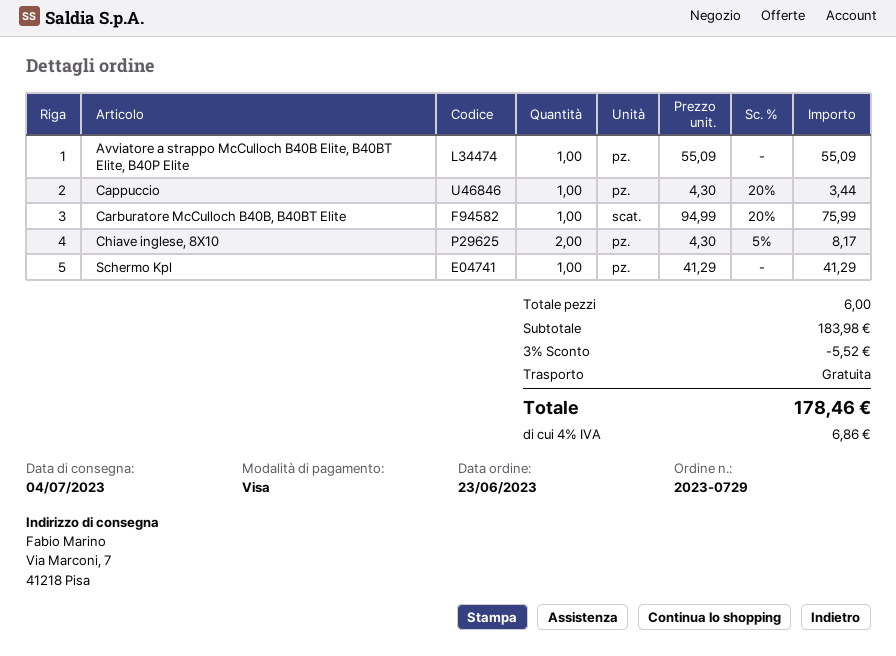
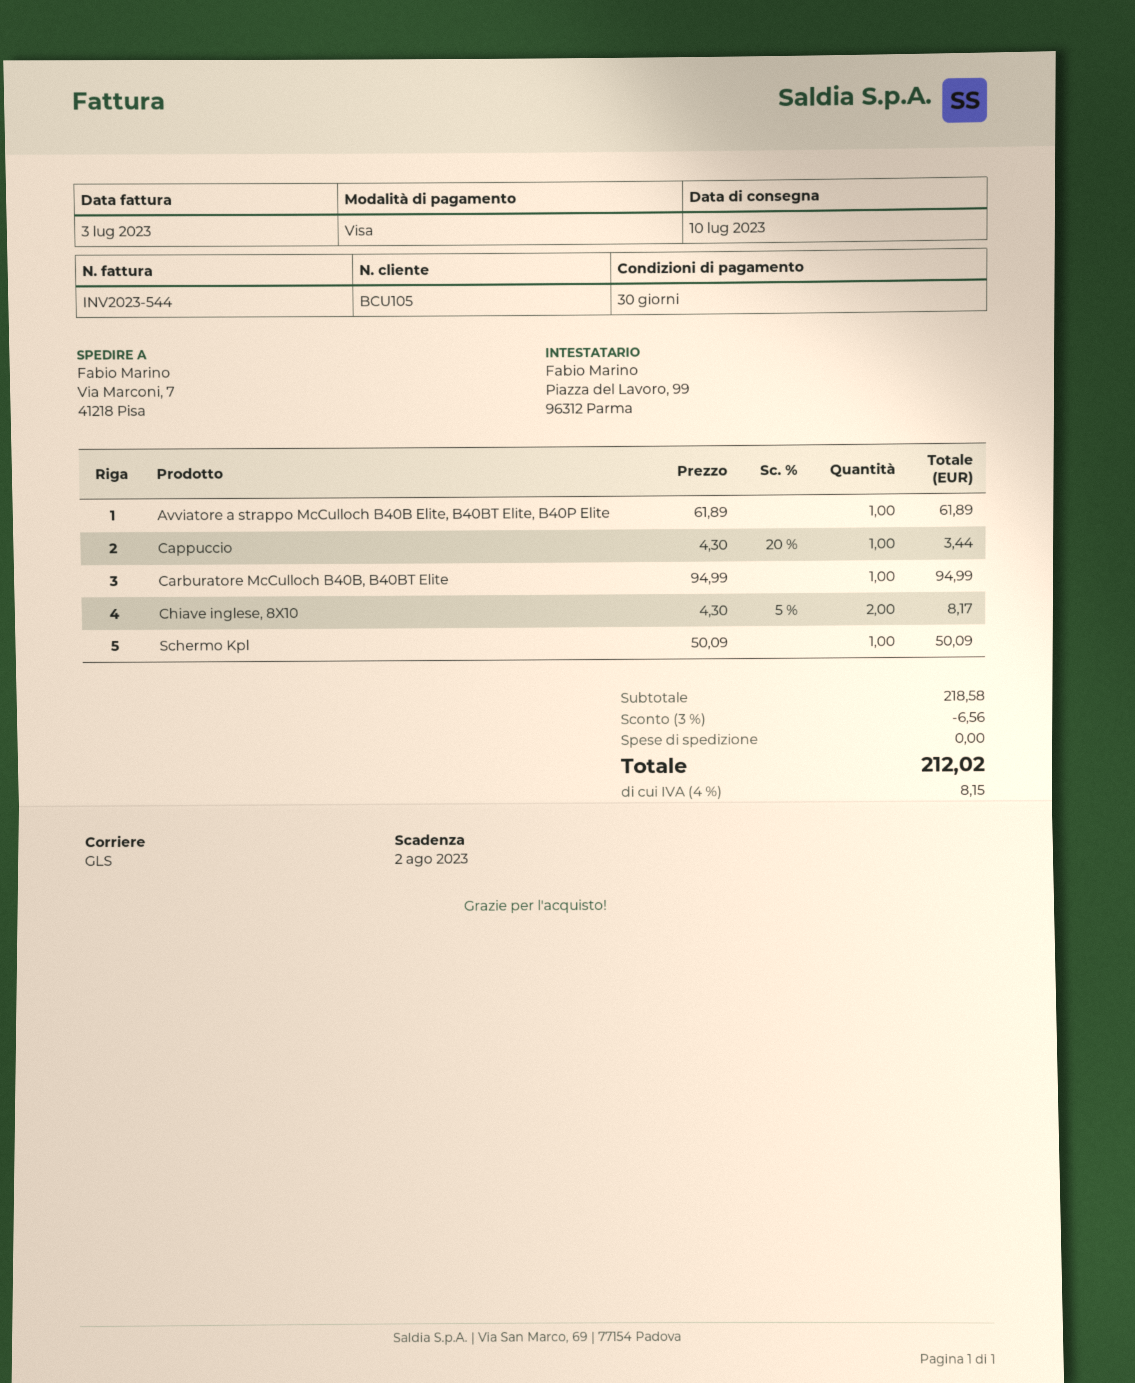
delivery date: 2023-07-04 -> 2023-07-10
Avviatore a strappo McCulloch B40B Elite, B40BT Elite, B40P Elite: 1 x 55.09 = 55.09 -> 1 x 61.89 = 61.89
Carburatore McCulloch B40B, B40BT Elite: 1 x 94.99 - 20% = 75.99 -> 1 x 94.99 = 94.99
Schermo Kpl: 1 x 41.29 = 41.29 -> 1 x 50.09 = 50.09
subtotal: 183.98 -> 218.58
discount: 3% = 5.52 -> 3% = 6.56
tax: 4% = 6.86 -> 4% = 8.15
total: 178.46 -> 212.02

